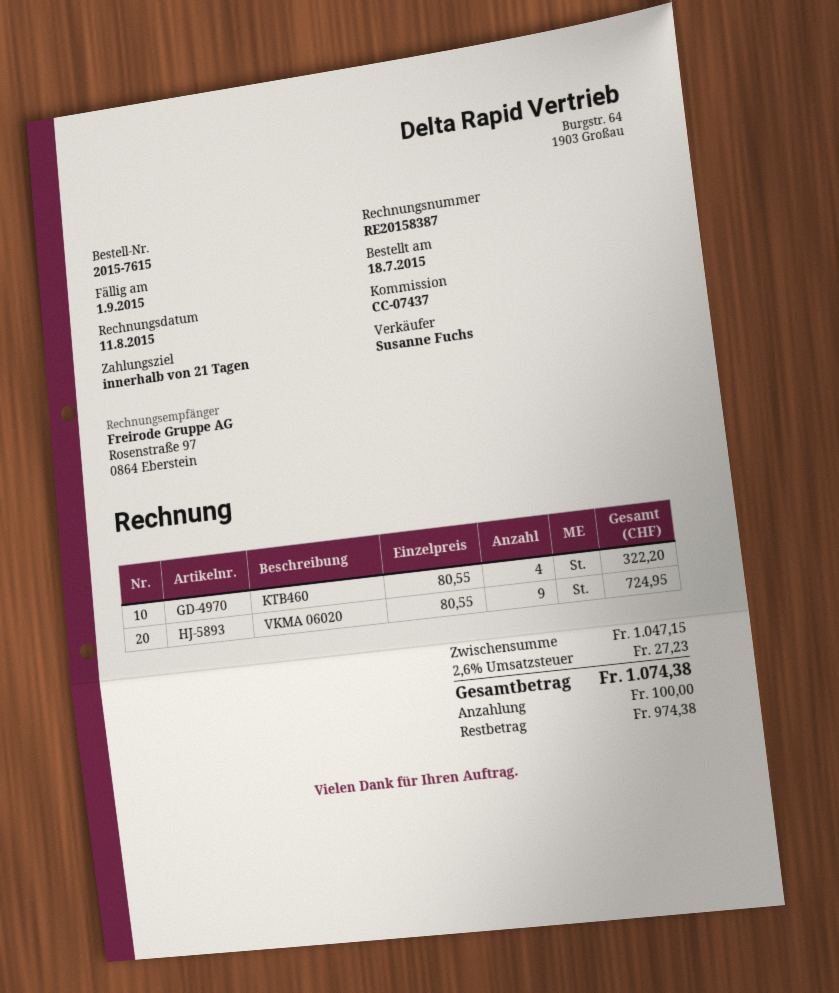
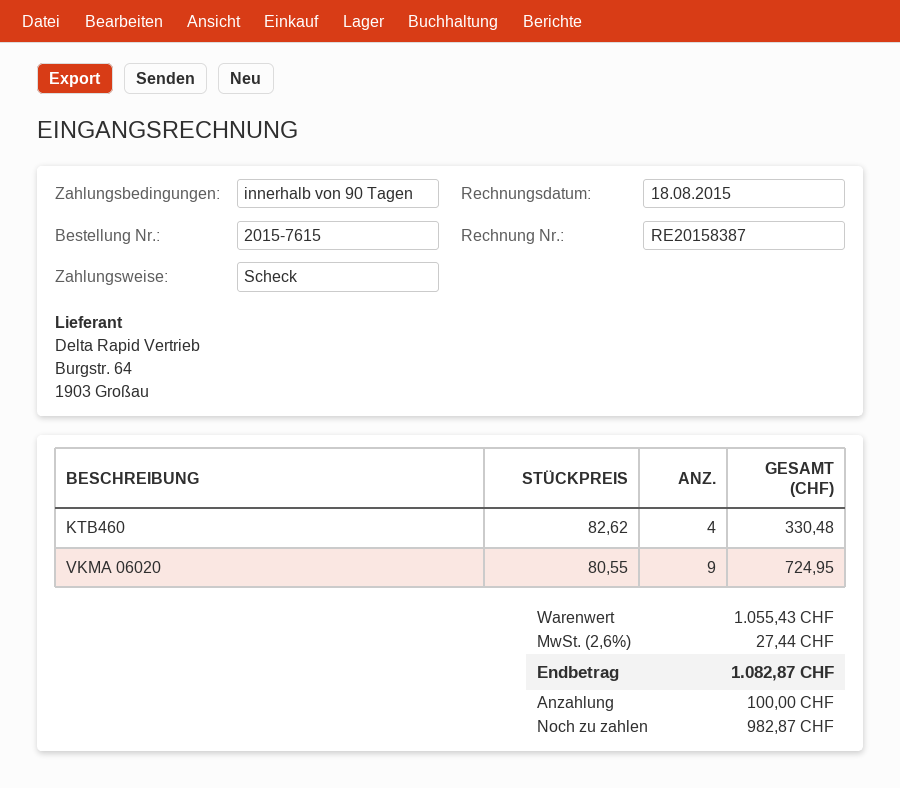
invoice date: 2015-08-11 -> 2015-08-18
payment terms: 21 days -> 90 days
KTB460: 4 x 80.55 = 322.20 -> 4 x 82.62 = 330.48
subtotal: 1047.15 -> 1055.43
tax: 2.6% = 27.23 -> 2.6% = 27.44
total: 1074.38 -> 1082.87
balance: 974.38 -> 982.87

